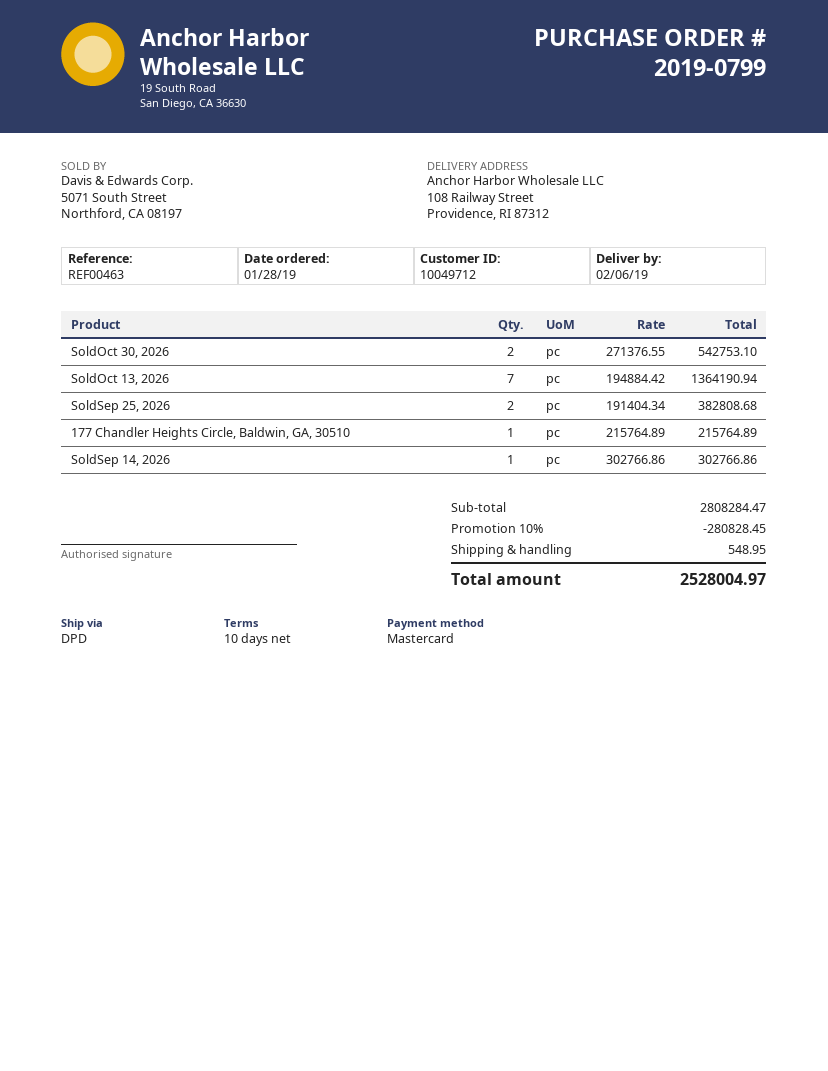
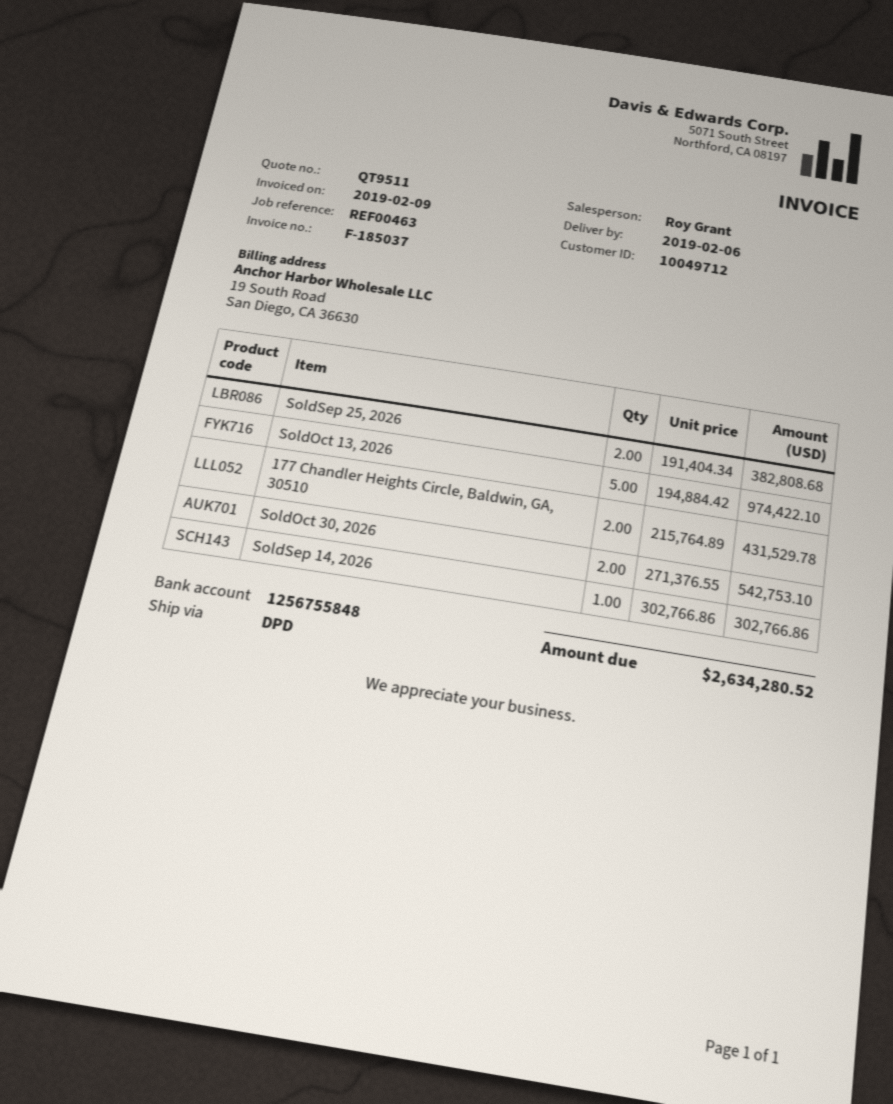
SoldOct 13, 2026: 7 x 194884.42 = 1364190.94 -> 5 x 194884.42 = 974422.10
177 Chandler Heights Circle, Baldwin, GA, 30510: 1 x 215764.89 = 215764.89 -> 2 x 215764.89 = 431529.78
discount: 10% = 280828.45 -> none
shipping: 548.95 -> none
total: 2528004.97 -> 2634280.52

